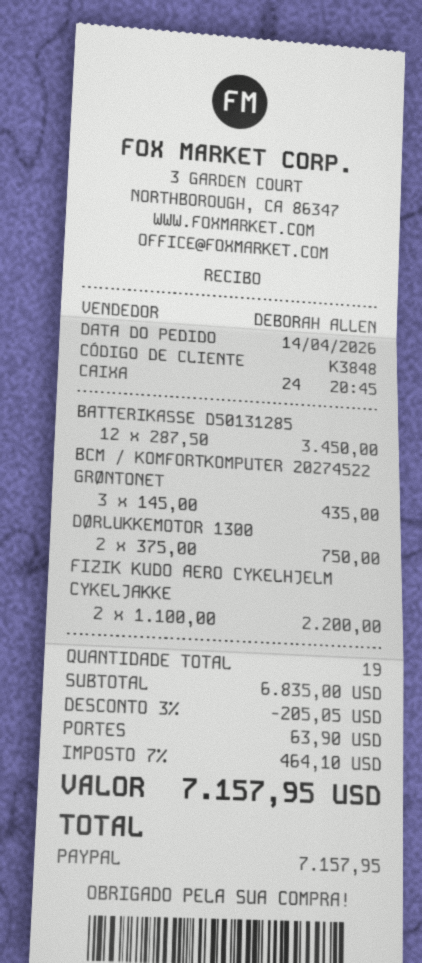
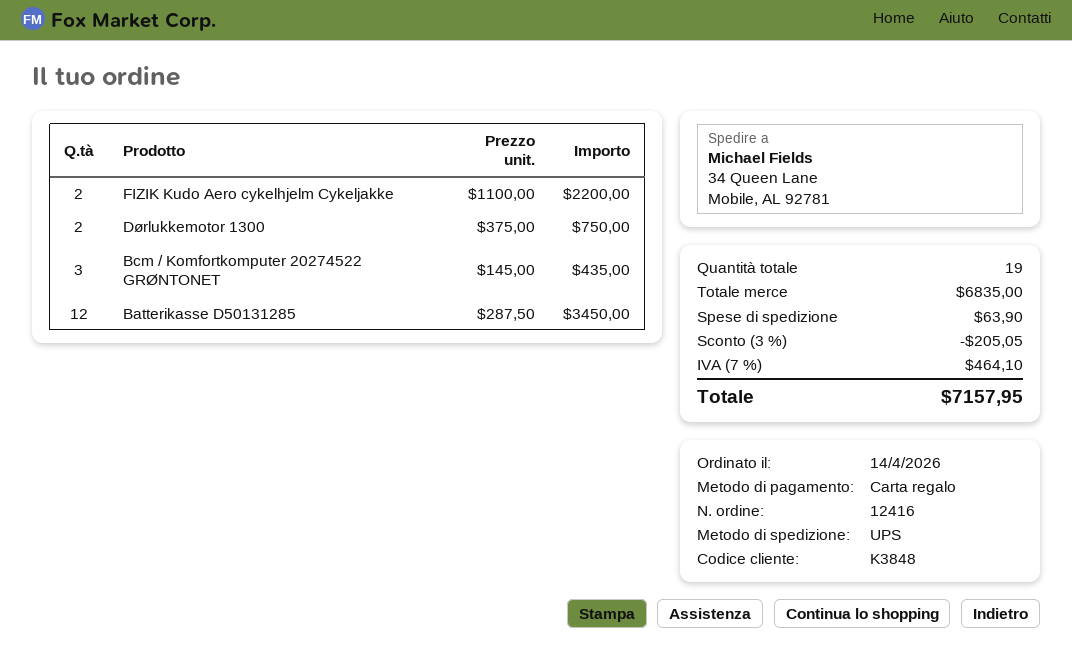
payment method: PayPal -> gift card

